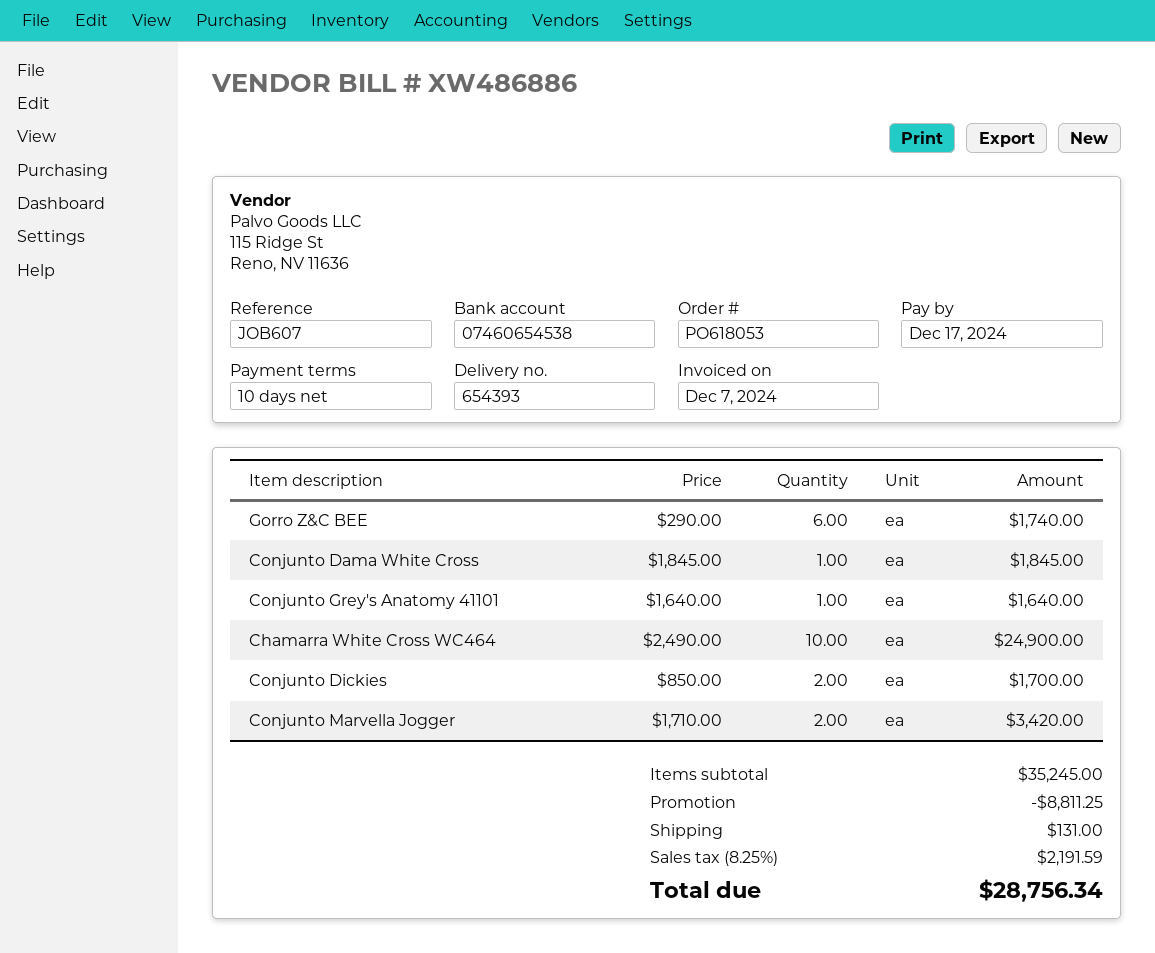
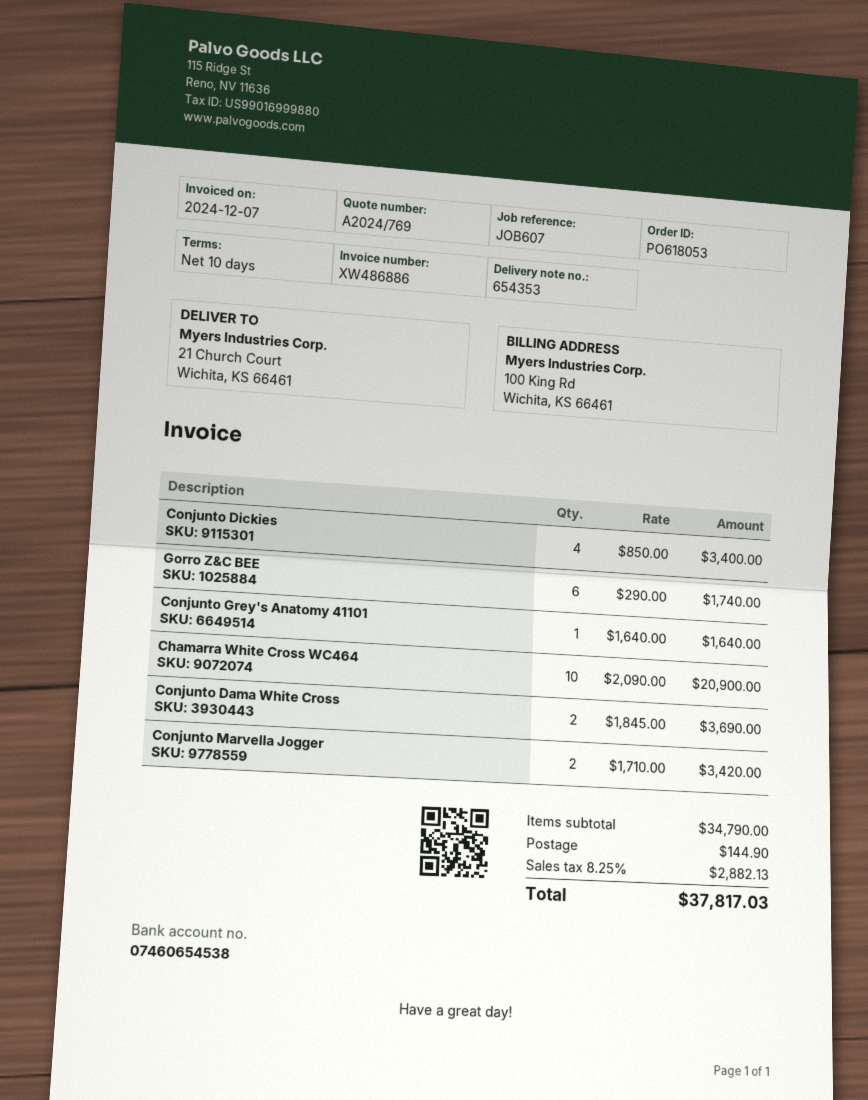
delivery note number: 654393 -> 654353
Conjunto Dama White Cross: 1 x 1845.00 = 1845.00 -> 2 x 1845.00 = 3690.00
Chamarra White Cross WC464: 10 x 2490.00 = 24900.00 -> 10 x 2090.00 = 20900.00
Conjunto Dickies: 2 x 850.00 = 1700.00 -> 4 x 850.00 = 3400.00
subtotal: 35245.00 -> 34790.00
discount: 8811.25 -> none
shipping: 131.00 -> 144.90
tax: 8.25% = 2191.59 -> 8.25% = 2882.13
total: 28756.34 -> 37817.03

